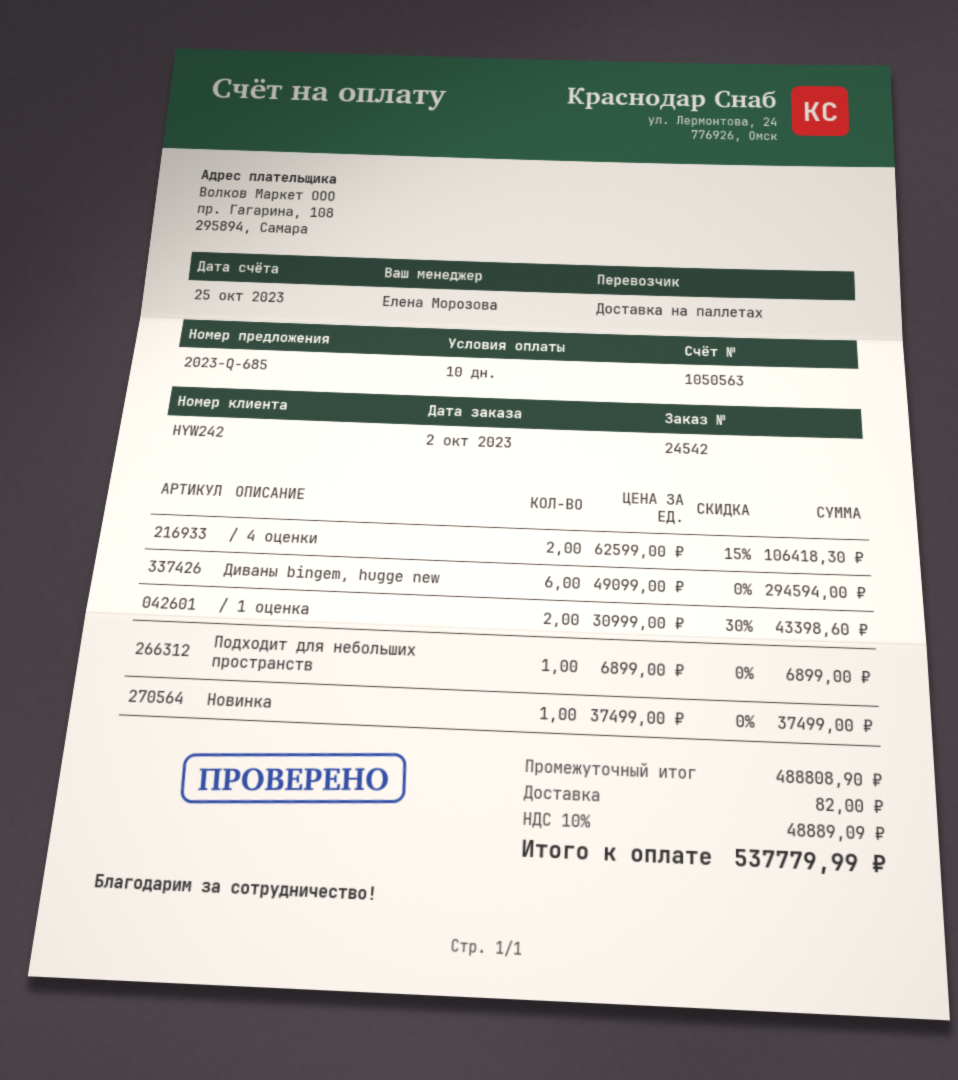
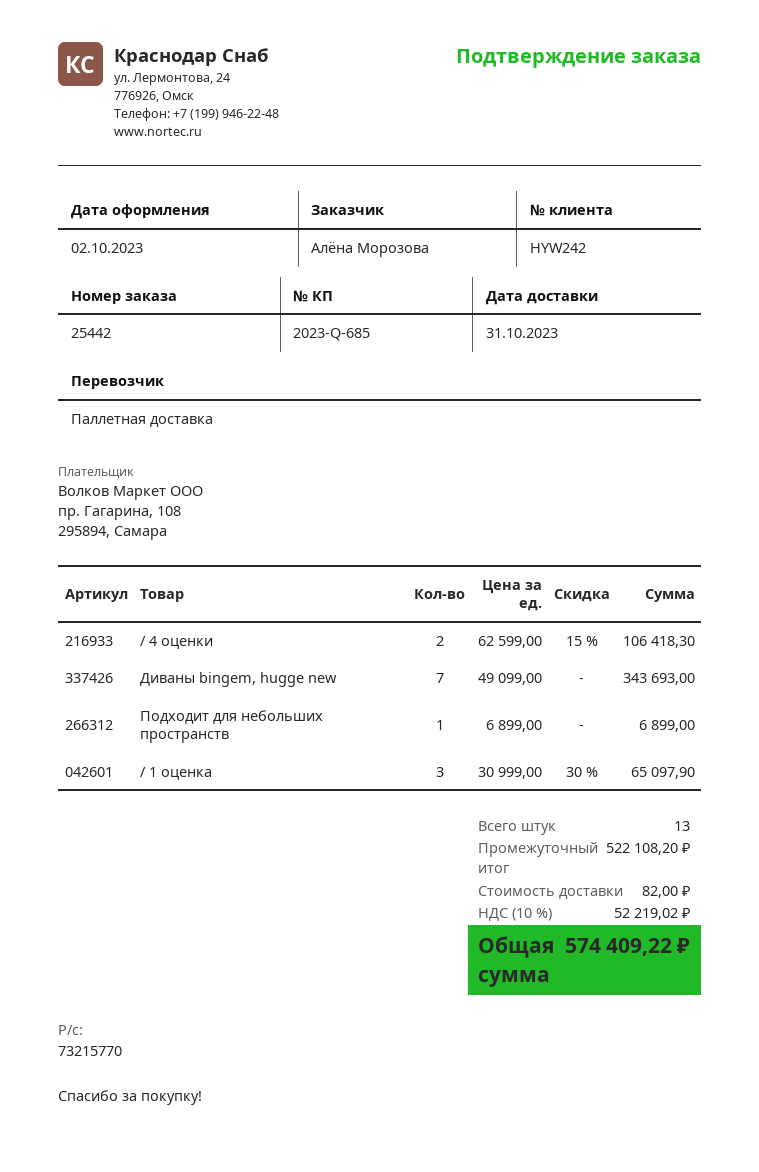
order number: 24542 -> 25442
Диваны bingem, hugge new: 6 x 49099.00 = 294594.00 -> 7 x 49099.00 = 343693.00
/ 1 оценка: 2 x 30999.00 - 30% = 43398.60 -> 3 x 30999.00 - 30% = 65097.90
Новинка: 1 x 37499.00 = 37499.00 -> none
subtotal: 488808.90 -> 522108.20
tax: 10% = 48889.09 -> 10% = 52219.02
total: 537779.99 -> 574409.22

